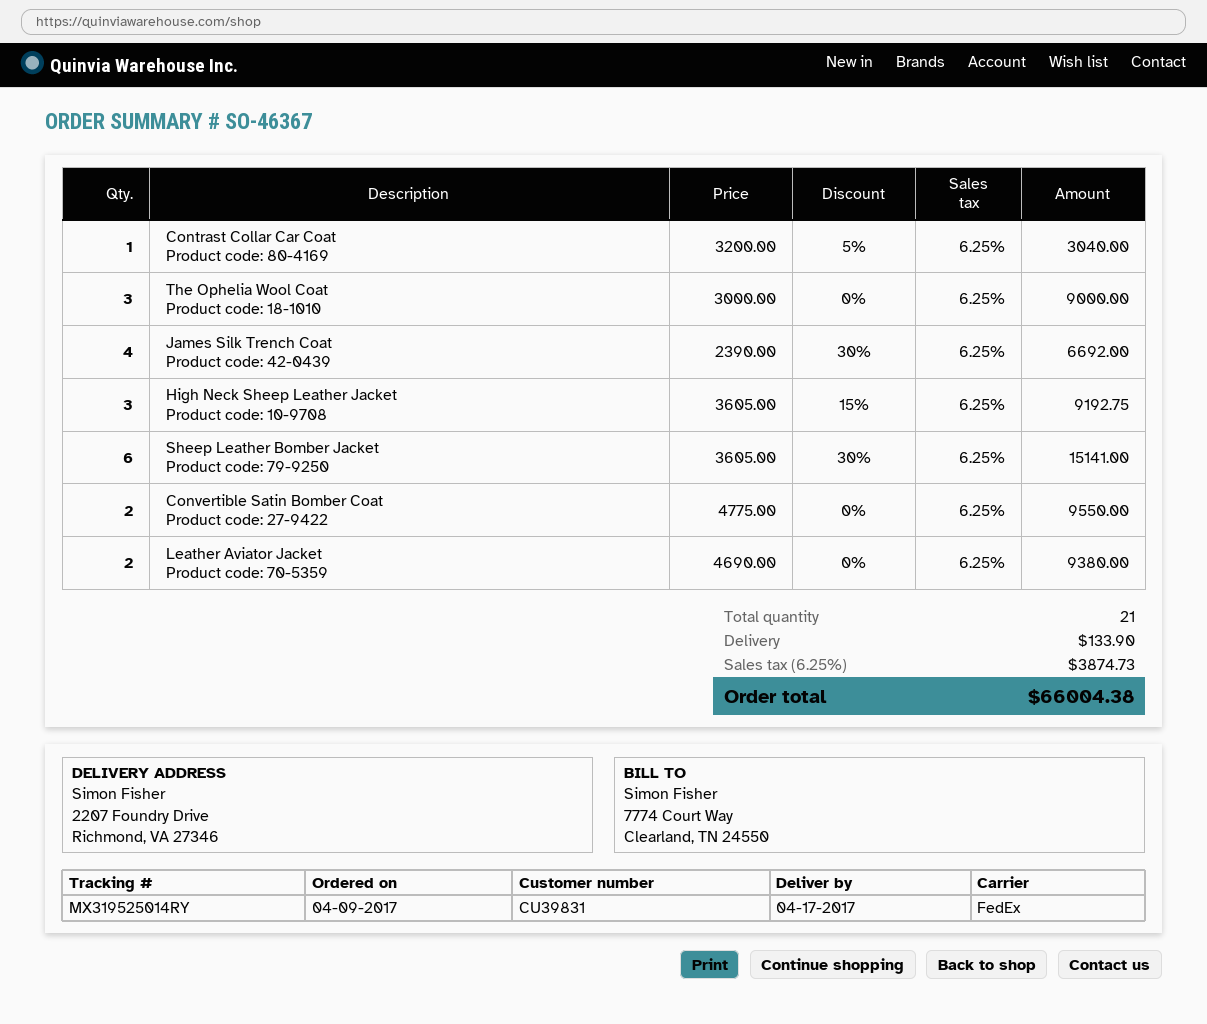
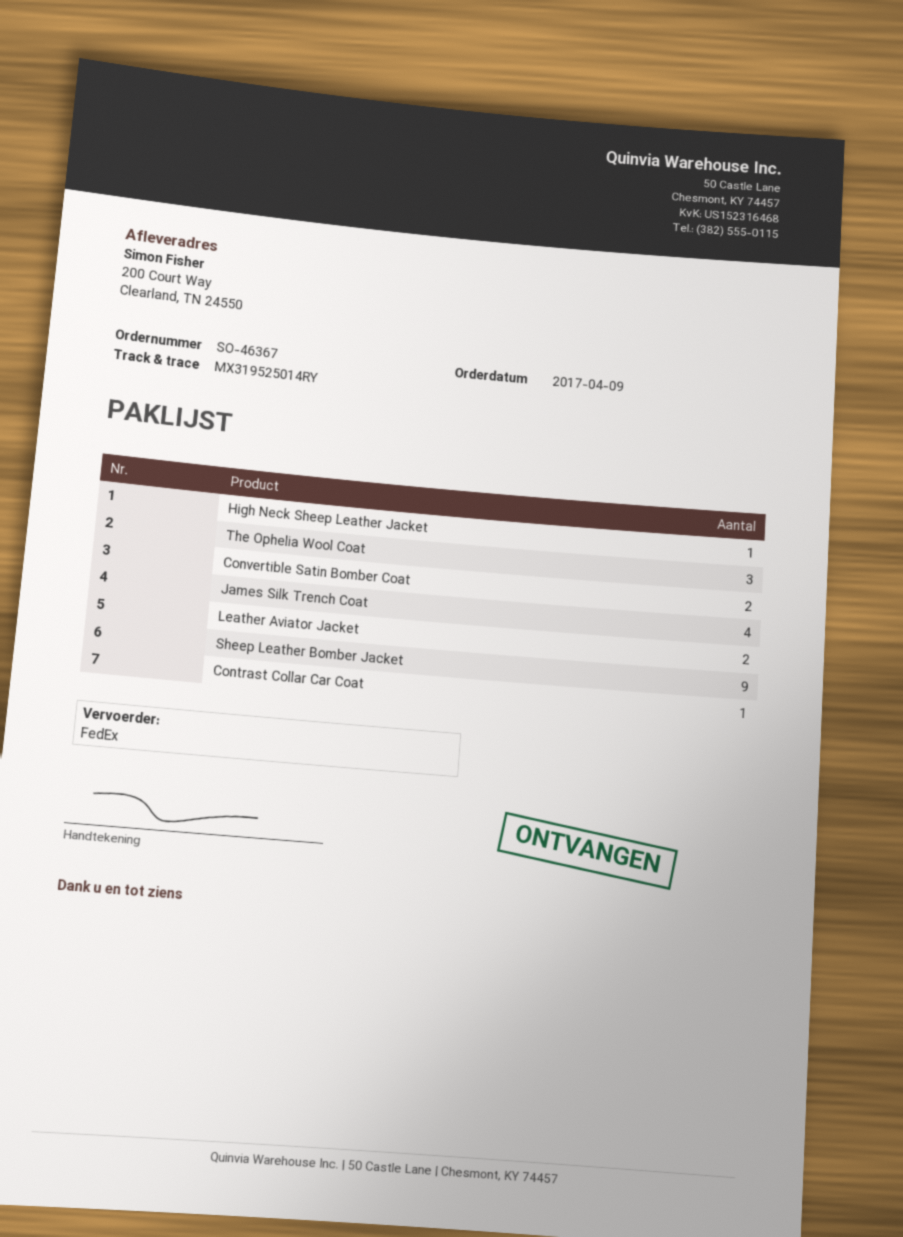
ship to: 2207 Foundry Drive, Richmond, VA 27346 -> 200 Court Way, Clearland, TN 24550
High Neck Sheep Leather Jacket: 3 -> 1
Sheep Leather Bomber Jacket: 6 -> 9

